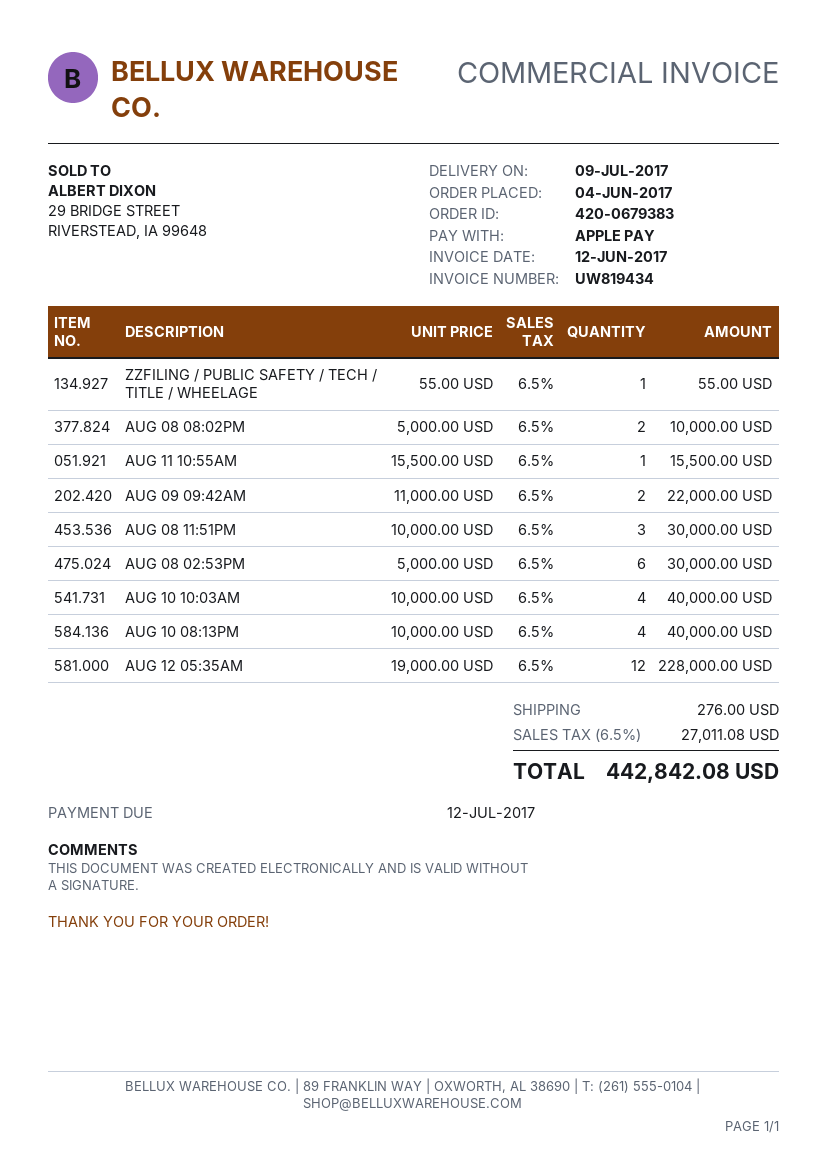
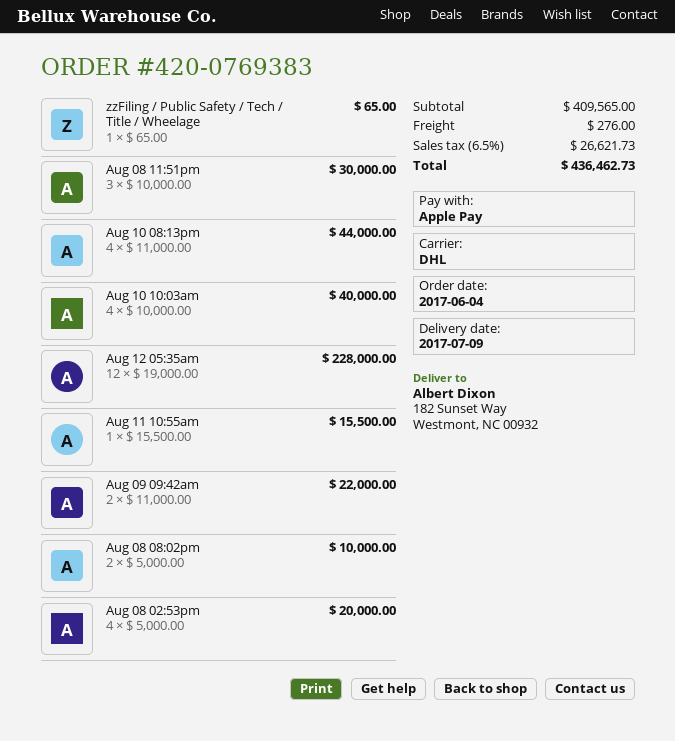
order number: 420-0679383 -> 420-0769383
ZZFILING / PUBLIC SAFETY / TECH / TITLE / WHEELAGE: 1 x 55.00 = 55.00 -> 1 x 65.00 = 65.00
AUG 08 02:53PM: 6 x 5000.00 = 30000.00 -> 4 x 5000.00 = 20000.00
AUG 10 08:13PM: 4 x 10000.00 = 40000.00 -> 4 x 11000.00 = 44000.00
tax: 6.5% = 27011.08 -> 6.5% = 26621.73
total: 442842.08 -> 436462.73

